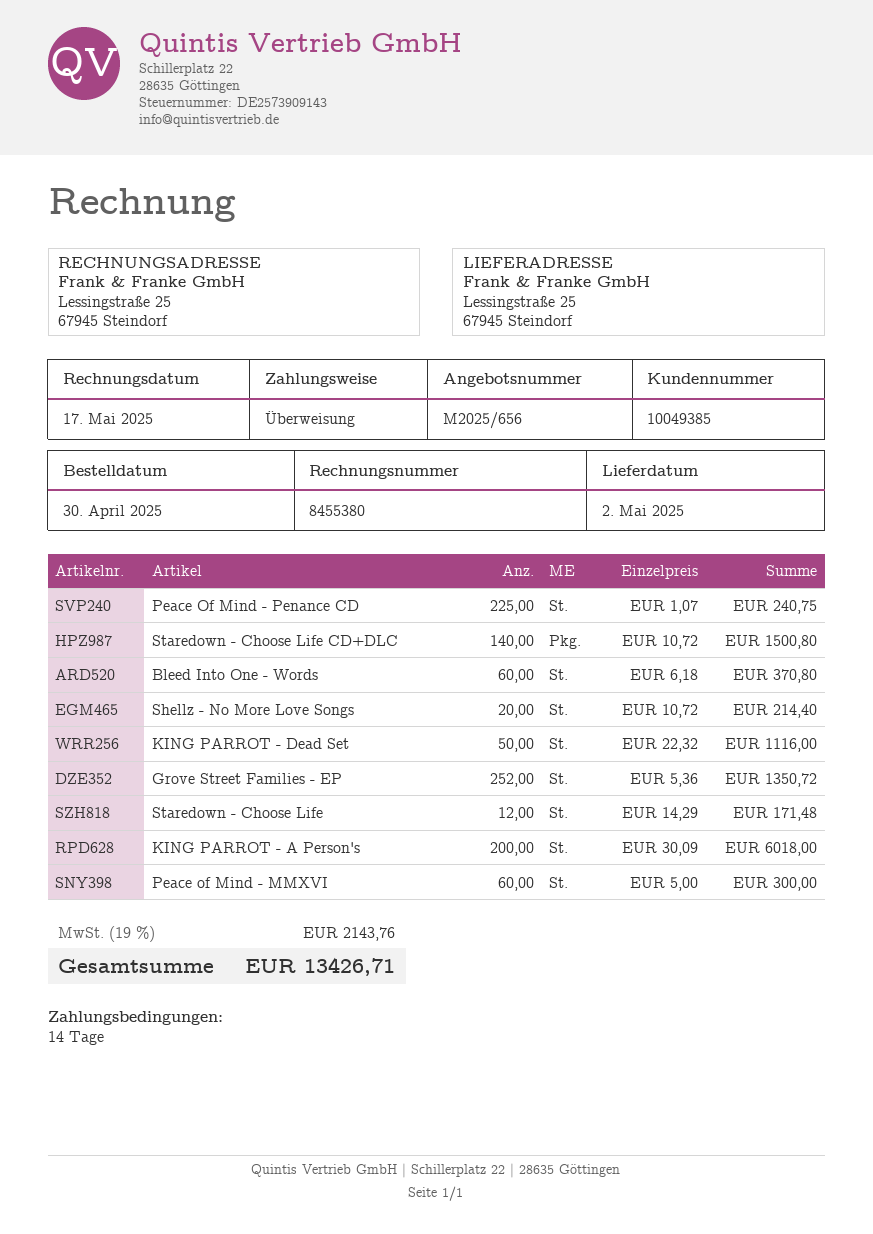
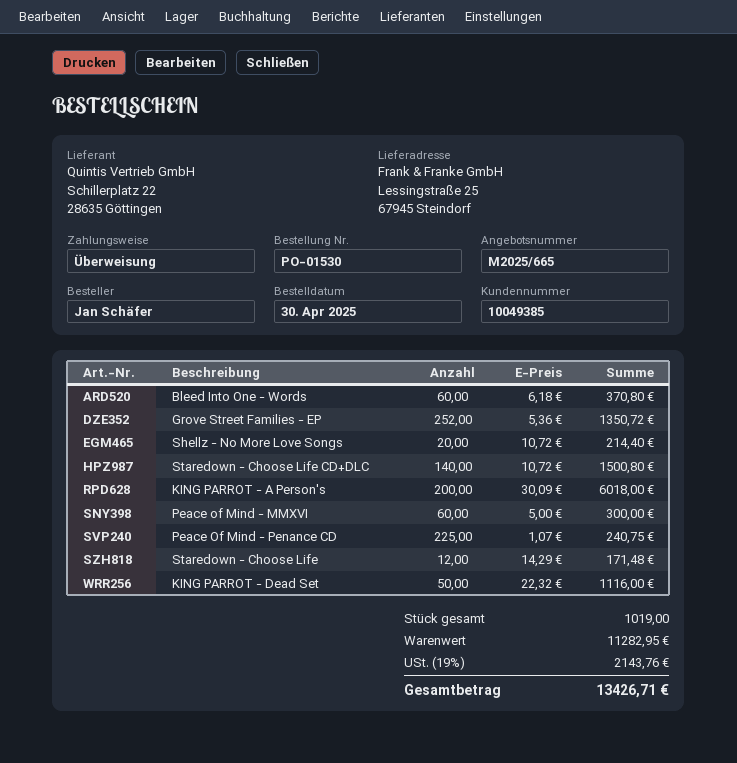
quote number: M2025/656 -> M2025/665

